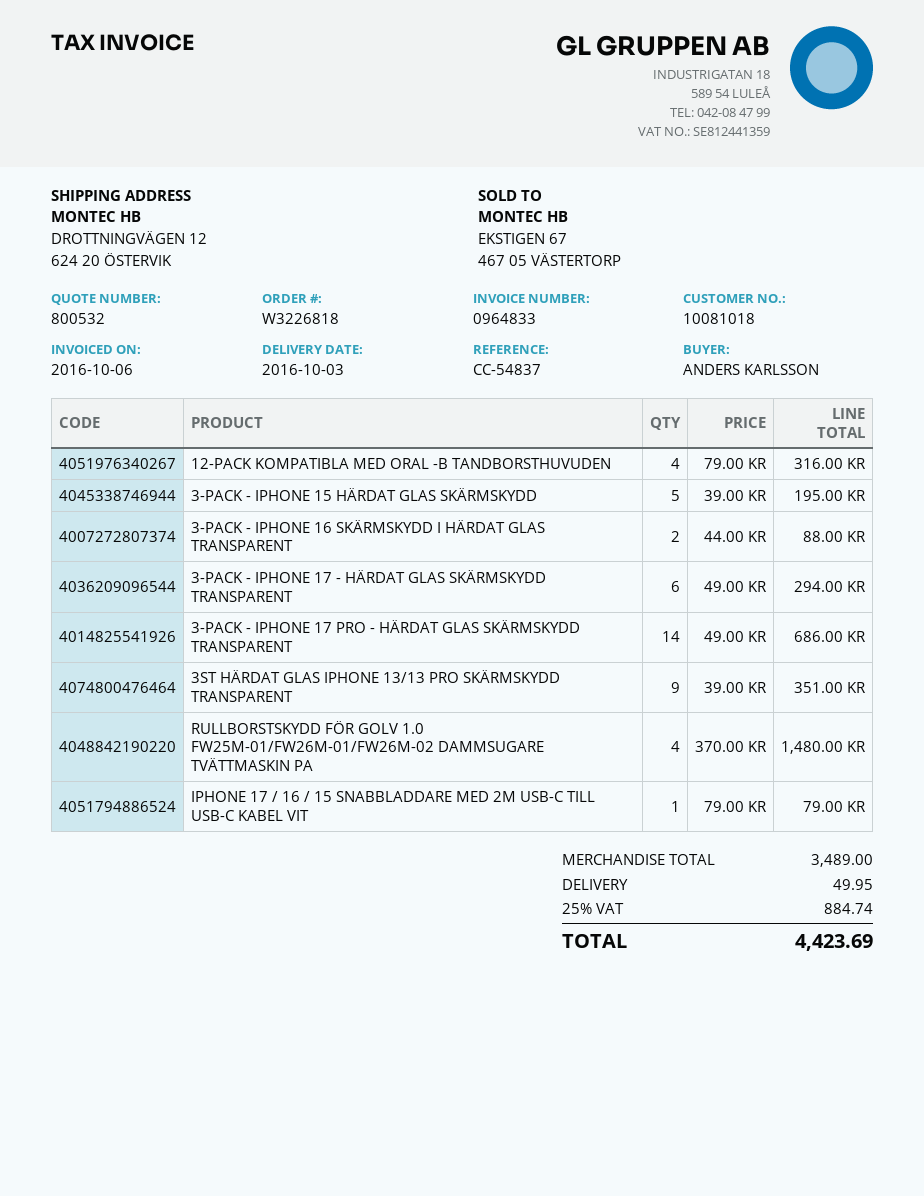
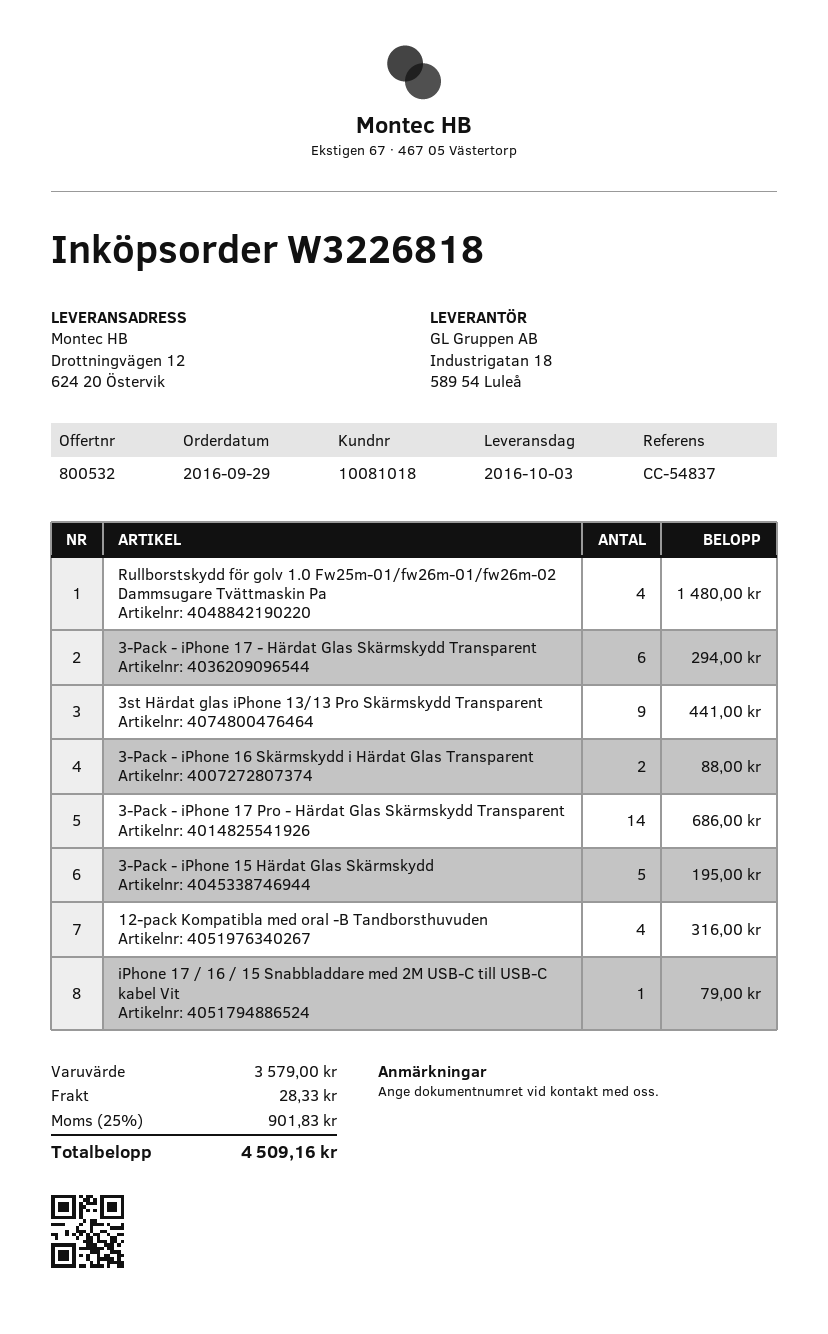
3ST HÄRDAT GLAS IPHONE 13/13 PRO SKÄRMSKYDD TRANSPARENT: 9 for 351.00 -> 9 for 441.00
subtotal: 3489.00 -> 3579.00
shipping: 49.95 -> 28.33
tax: 25% = 884.74 -> 25% = 901.83
total: 4423.69 -> 4509.16

